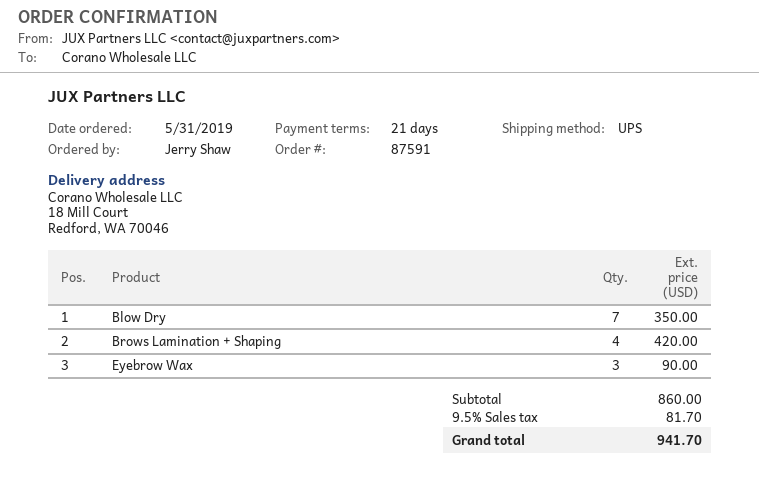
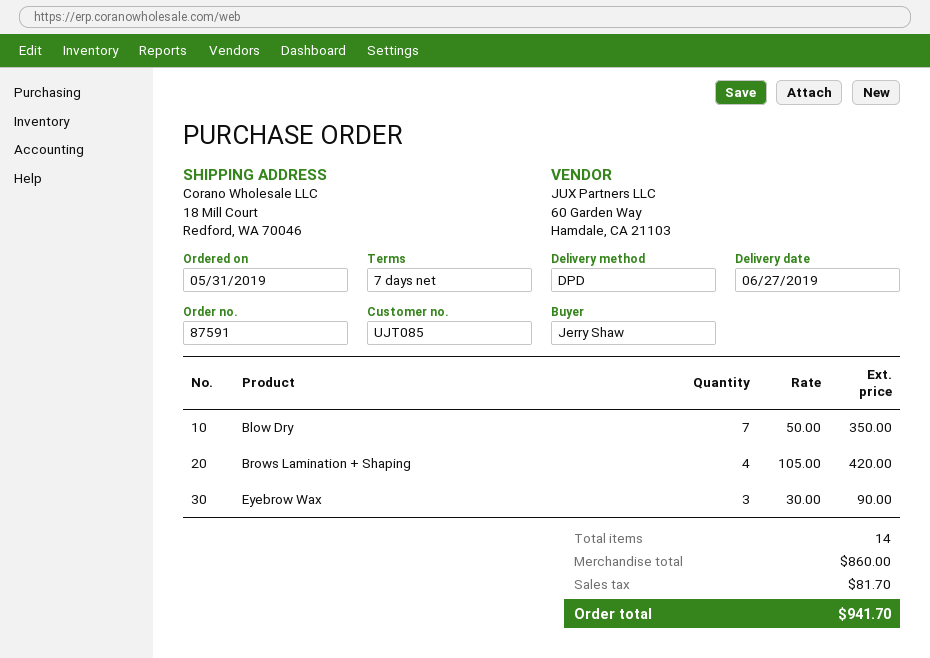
payment terms: 21 days -> 7 days
shipping method: UPS -> DPD

